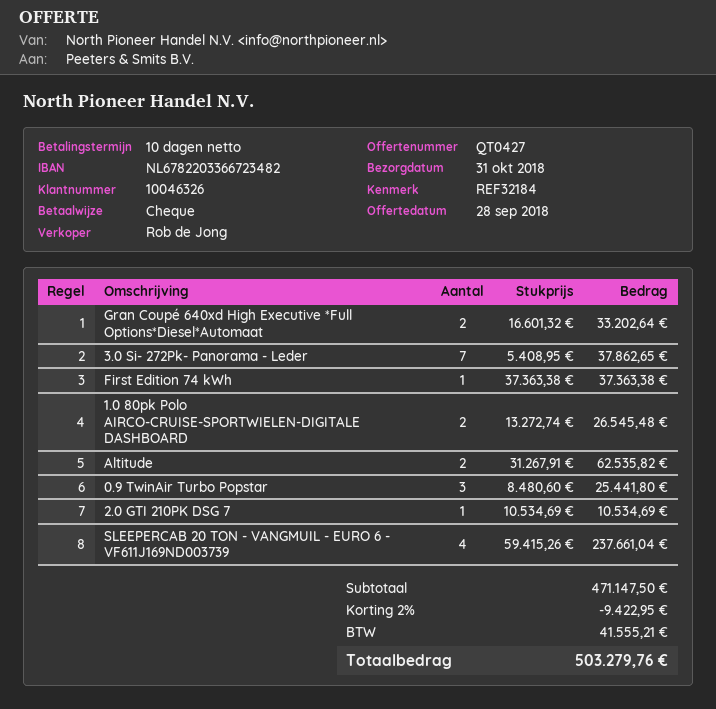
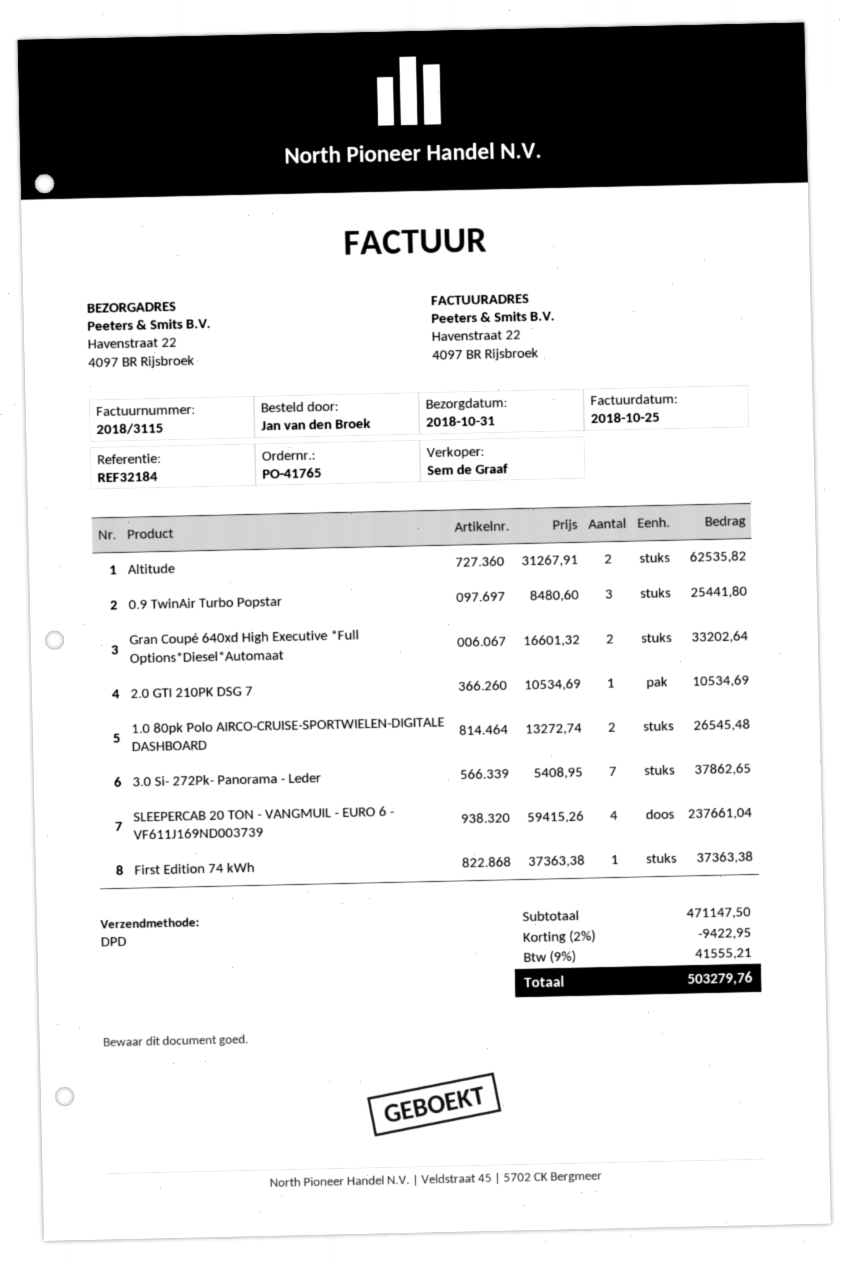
sales rep: Rob de Jong -> Sem de Graaf

